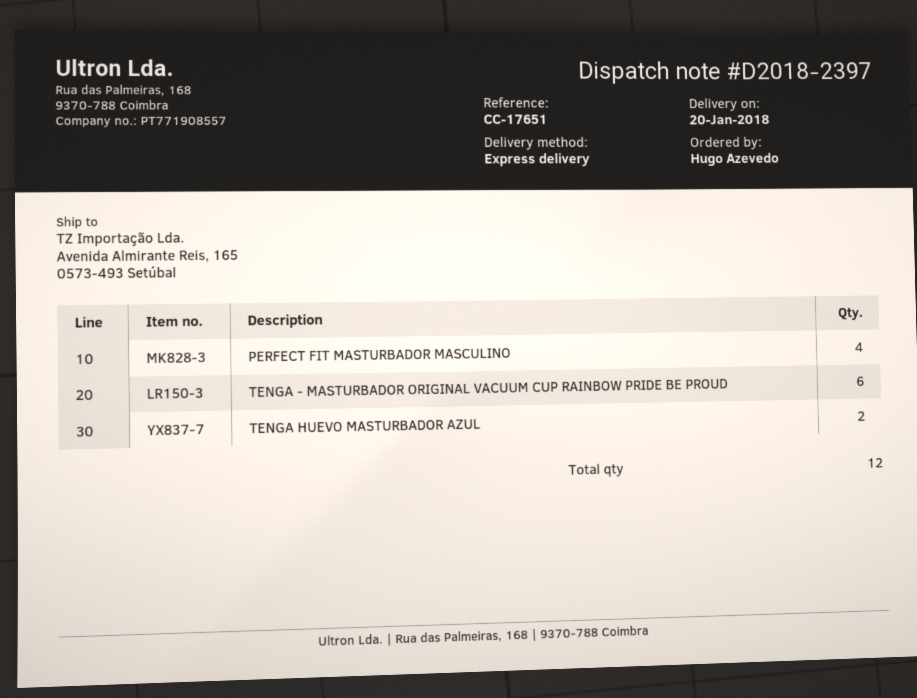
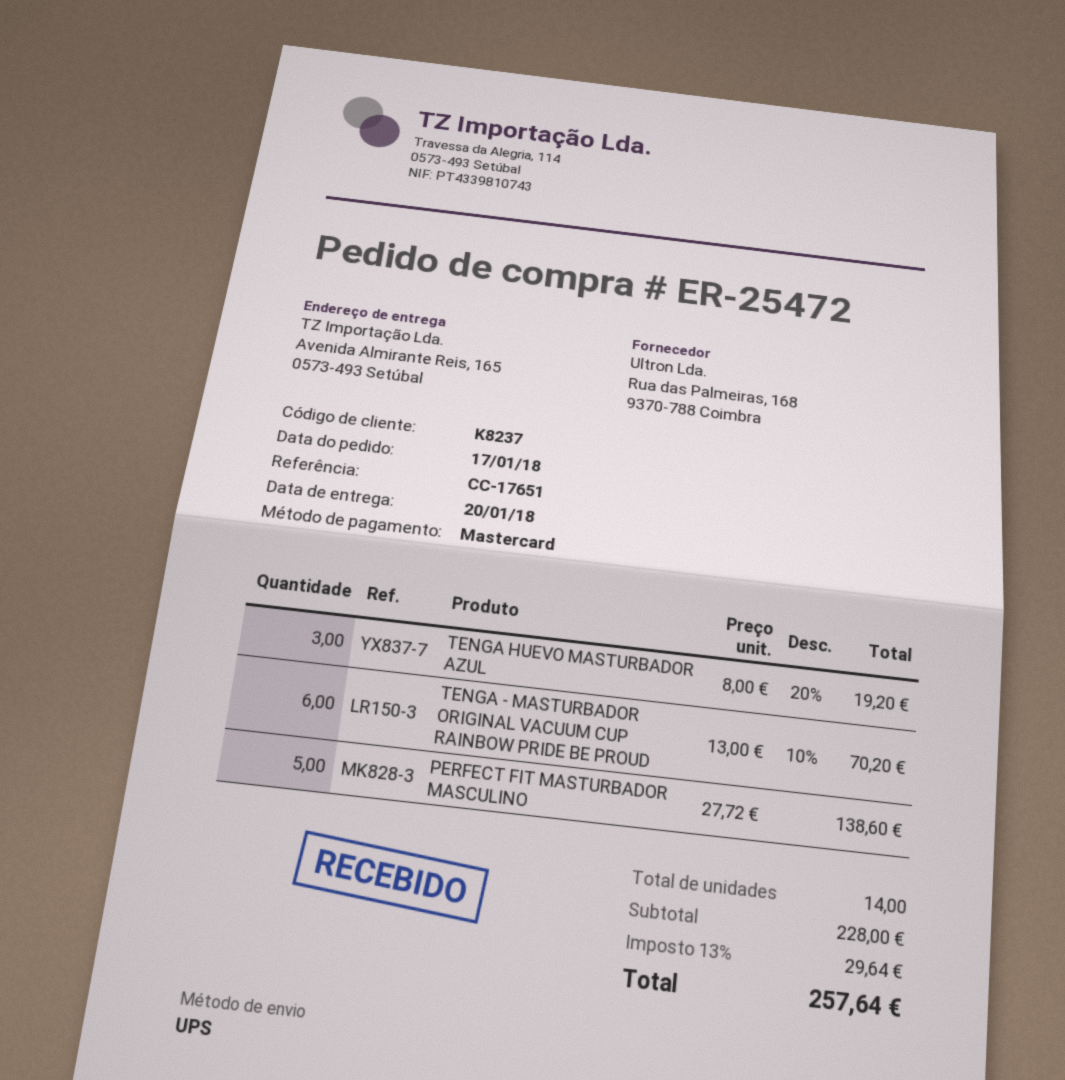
shipping method: express -> UPS
PERFECT FIT MASTURBADOR MASCULINO: 4 -> 5
TENGA HUEVO MASTURBADOR AZUL: 2 -> 3
total quantity: 12 -> 14

